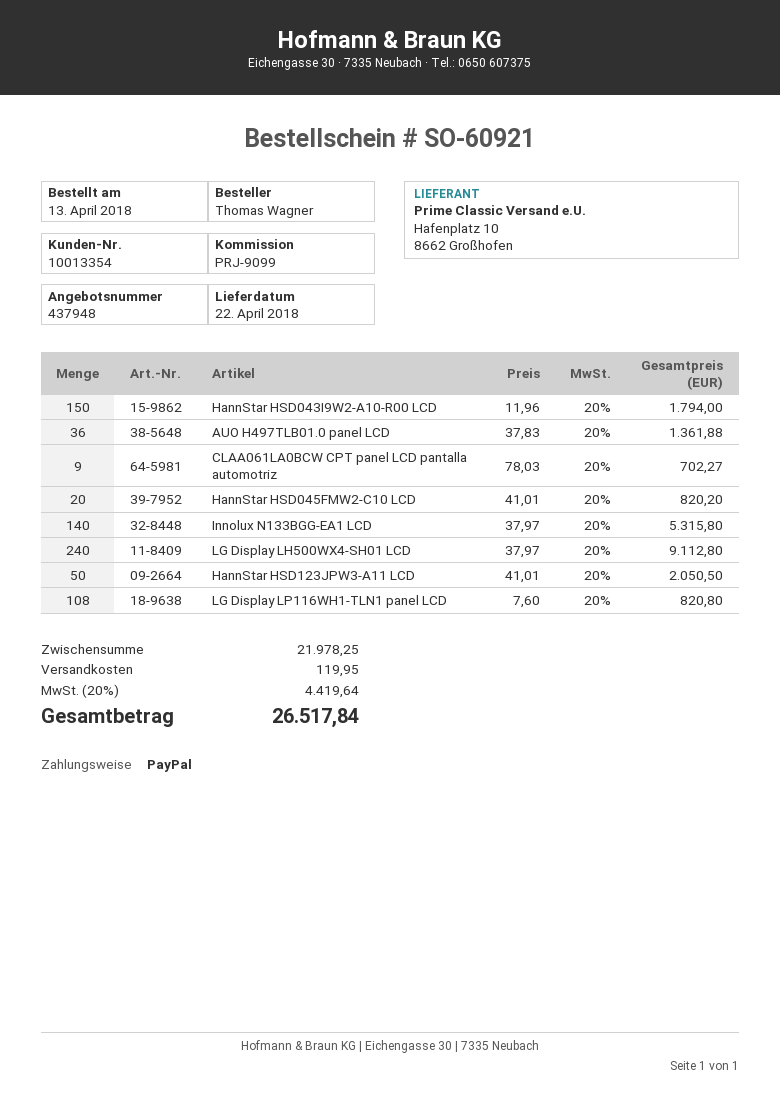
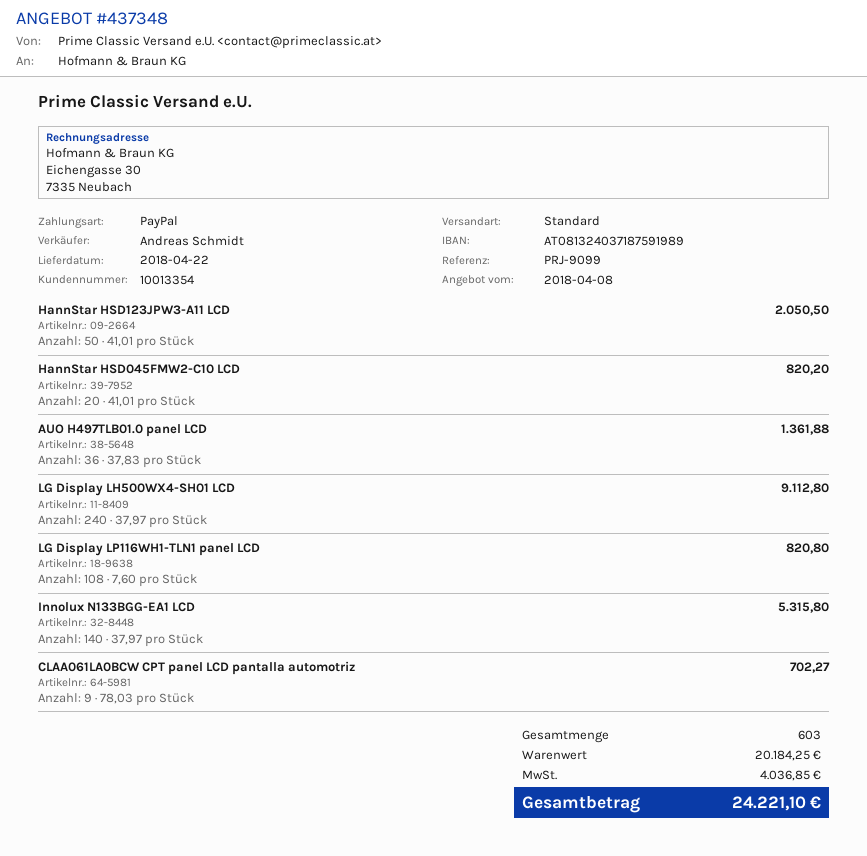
quote number: 437948 -> 437348
HannStar HSD043I9W2-A10-R00 LCD: 150 x 11.96 = 1794.00 -> none
subtotal: 21978.25 -> 20184.25
shipping: 119.95 -> none
tax: 4419.64 -> 4036.85
total: 26517.84 -> 24221.10

